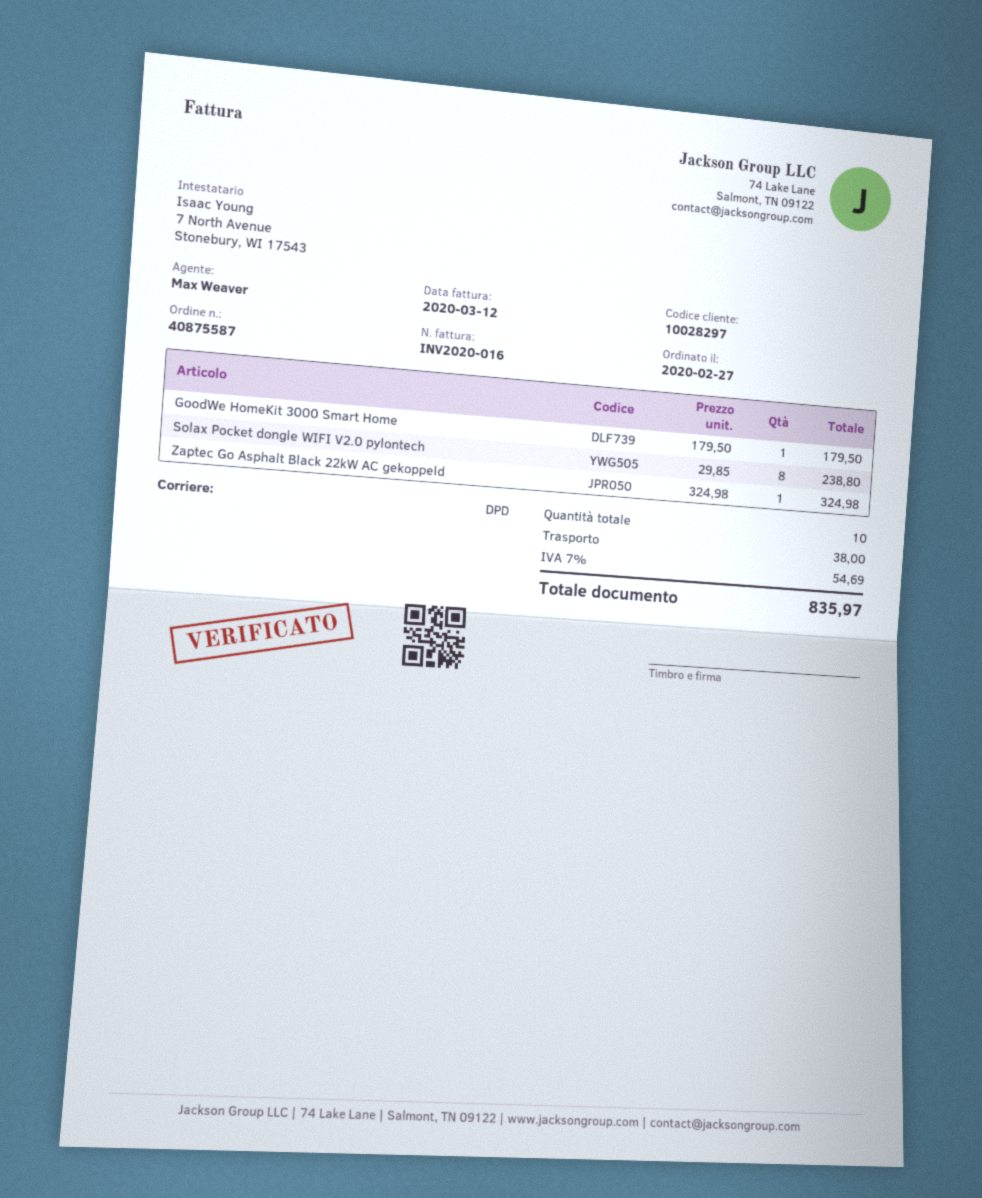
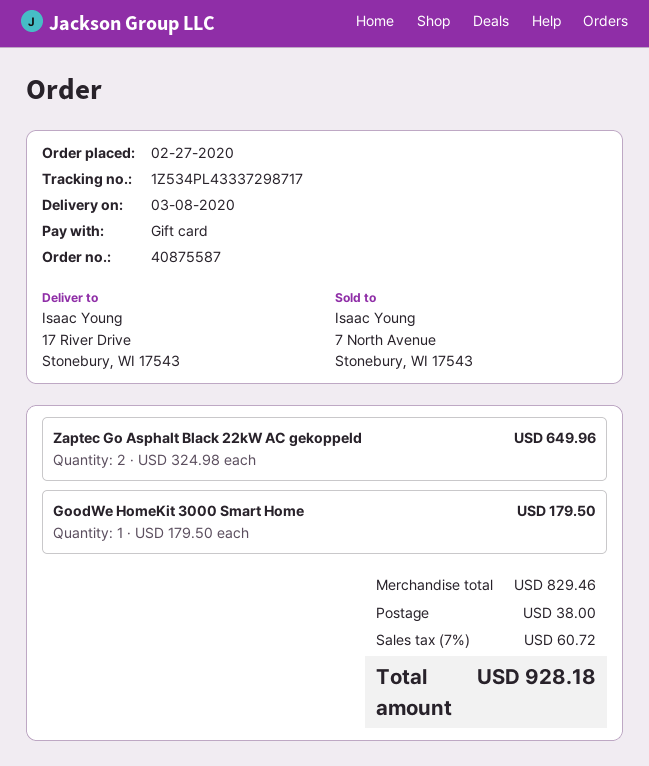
Solax Pocket dongle WIFI V2.0 pylontech: 8 x 29.85 = 238.80 -> none
Zaptec Go Asphalt Black 22kW AC gekoppeld: 1 x 324.98 = 324.98 -> 2 x 324.98 = 649.96
tax: 7% = 54.69 -> 7% = 60.72
total: 835.97 -> 928.18

